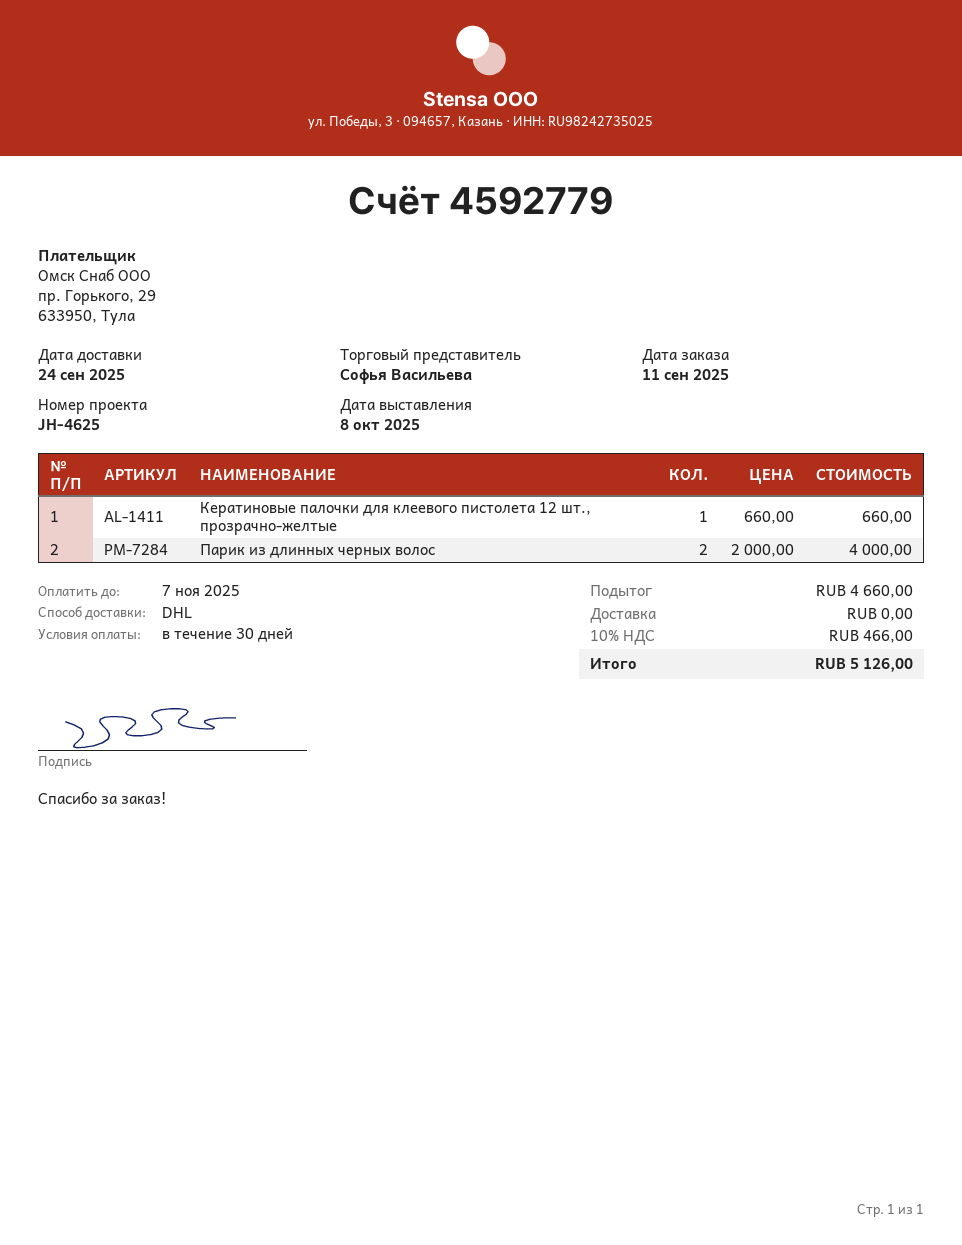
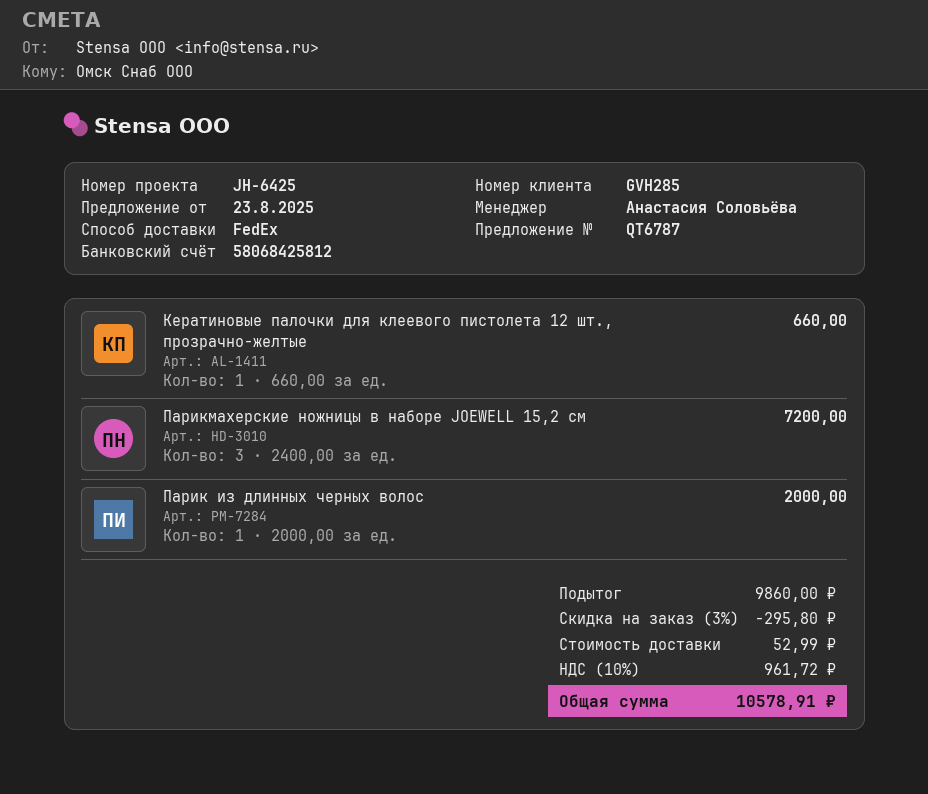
reference: JH-4625 -> JH-6425
sales rep: Софья Васильева -> Анастасия Соловьёва
shipping method: DHL -> FedEx
Парик из длинных черных волос: 2 x 2000.00 = 4000.00 -> 1 x 2000.00 = 2000.00
Парикмахерские ножницы в наборе JOEWELL 15,2 см: none -> 3 x 2400.00 = 7200.00
subtotal: 4660.00 -> 9860.00
discount: none -> 3% = 295.80
shipping: 0.00 -> 52.99
tax: 10% = 466.00 -> 10% = 961.72
total: 5126.00 -> 10578.91

